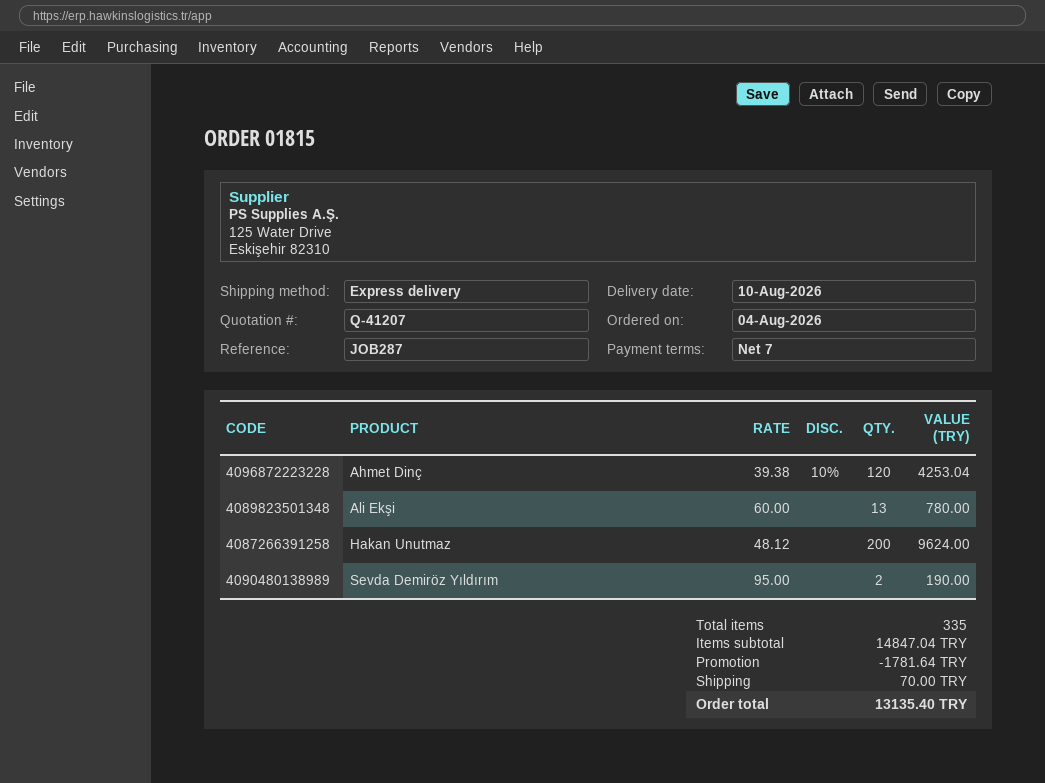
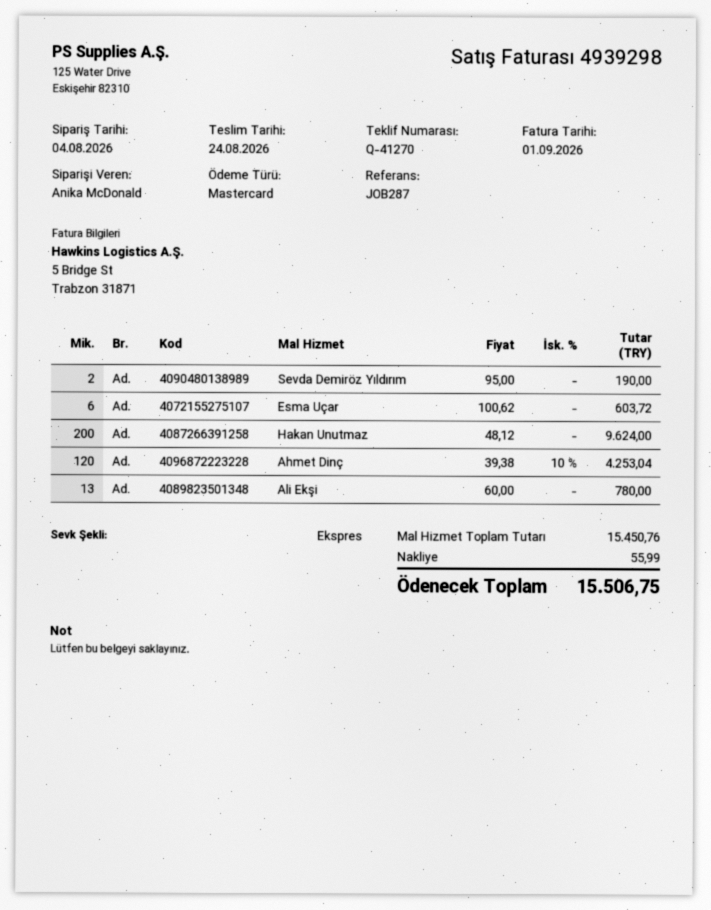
quote number: Q-41207 -> Q-41270
delivery date: 2026-08-10 -> 2026-08-24
Esma Uçar: none -> 6 x 100.62 = 603.72
subtotal: 14847.04 -> 15450.76
discount: 1781.64 -> none
shipping: 70.00 -> 55.99
total: 13135.40 -> 15506.75

